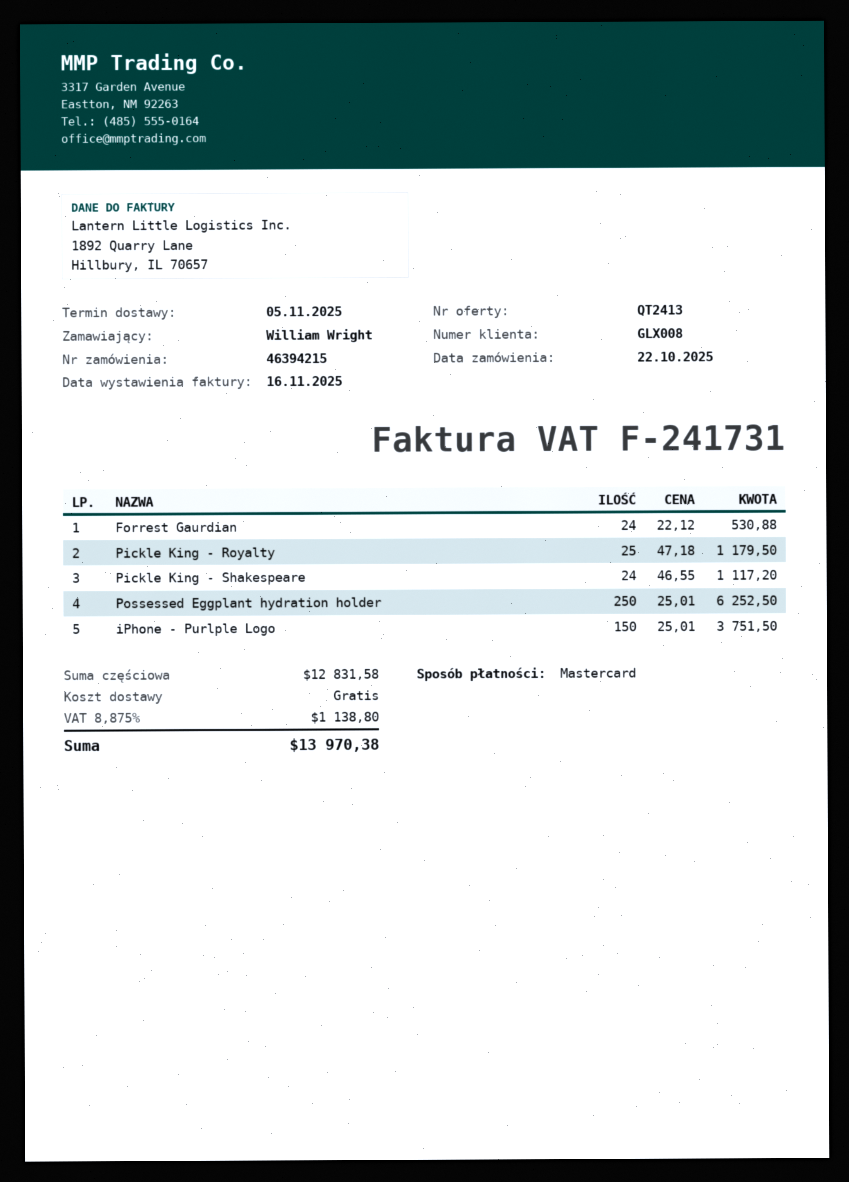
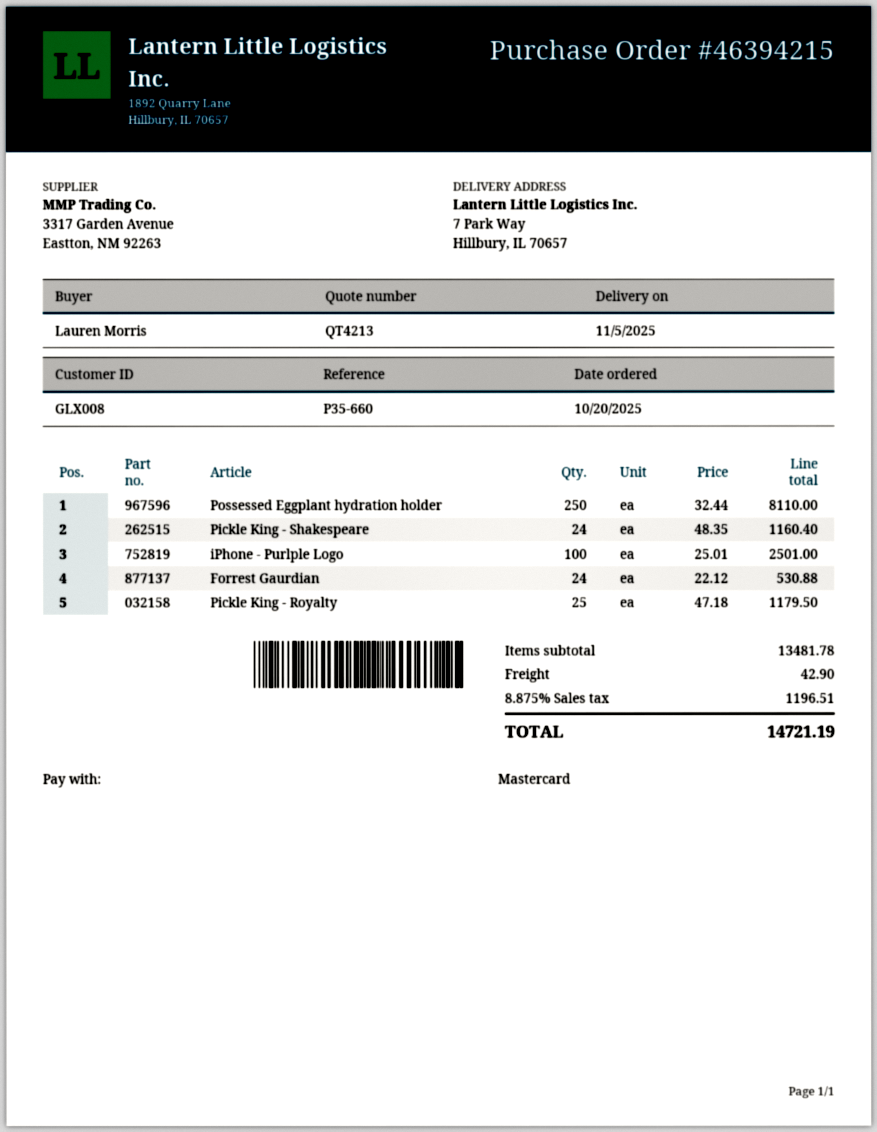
quote number: QT2413 -> QT4213
order date: 2025-10-22 -> 2025-10-20
ordered by: William Wright -> Lauren Morris
Pickle King - Shakespeare: 24 x 46.55 = 1117.20 -> 24 x 48.35 = 1160.40
Possessed Eggplant hydration holder: 250 x 25.01 = 6252.50 -> 250 x 32.44 = 8110.00
iPhone - Purlple Logo: 150 x 25.01 = 3751.50 -> 100 x 25.01 = 2501.00
subtotal: 12831.58 -> 13481.78
shipping: 0.00 -> 42.90
tax: 8.875% = 1138.80 -> 8.875% = 1196.51
total: 13970.38 -> 14721.19

